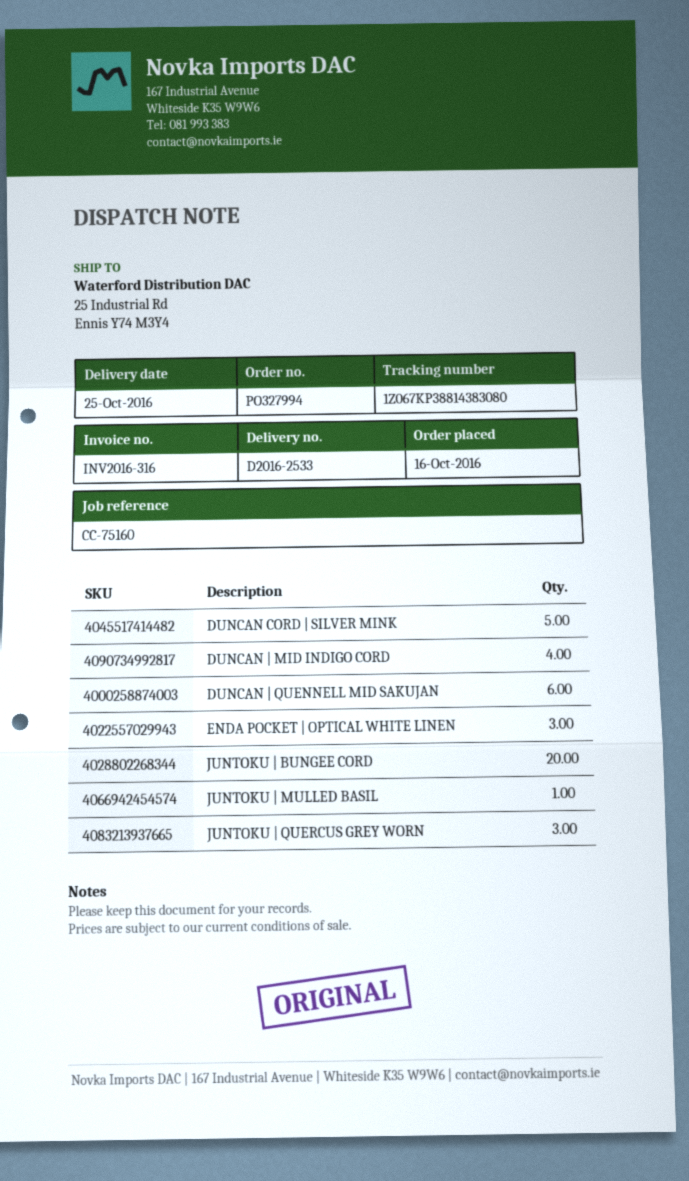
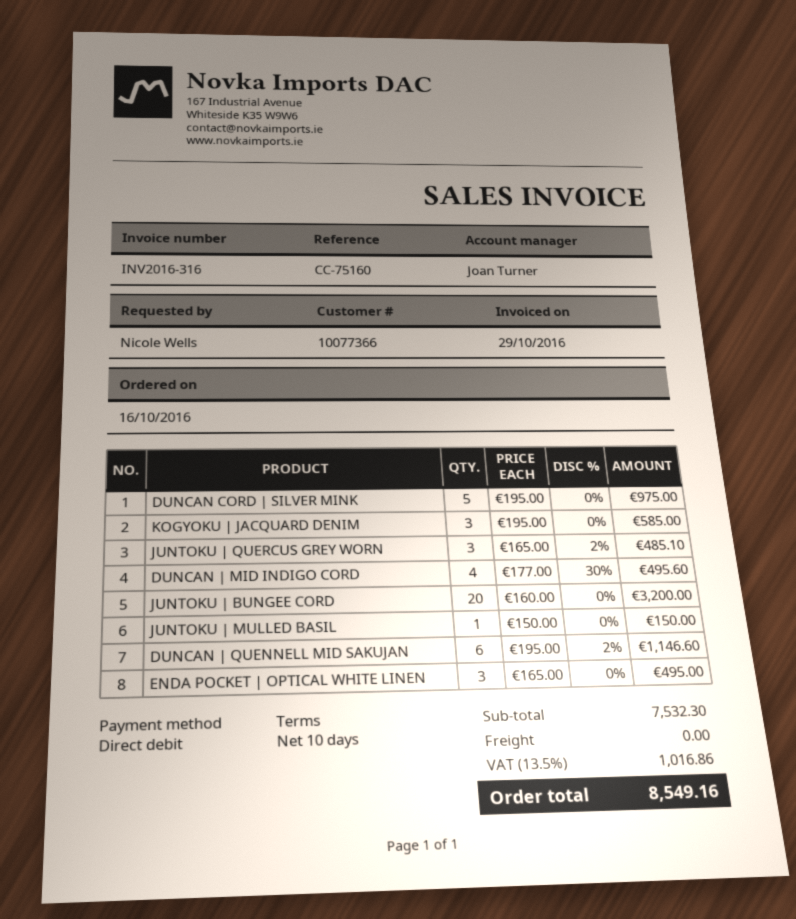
KOGYOKU | JACQUARD DENIM: none -> 3

